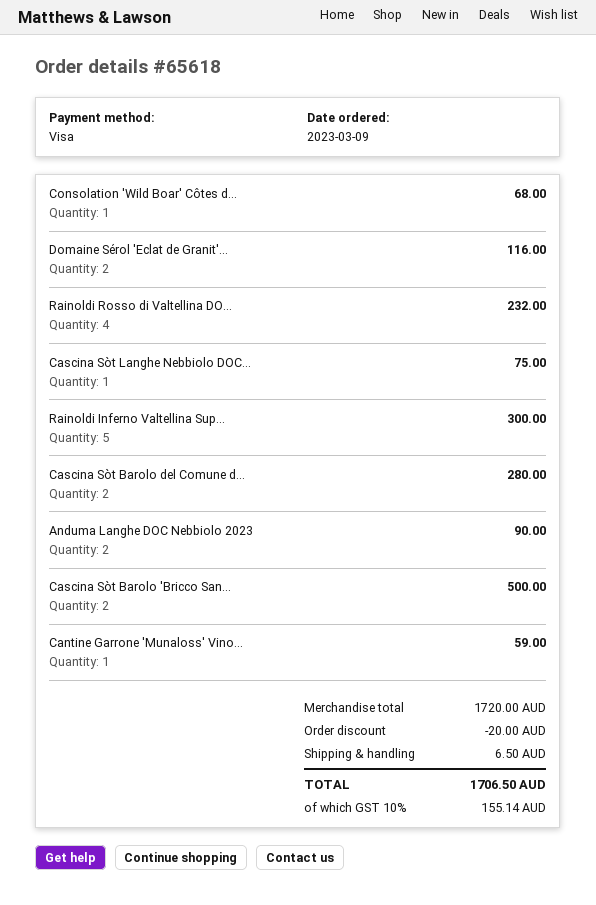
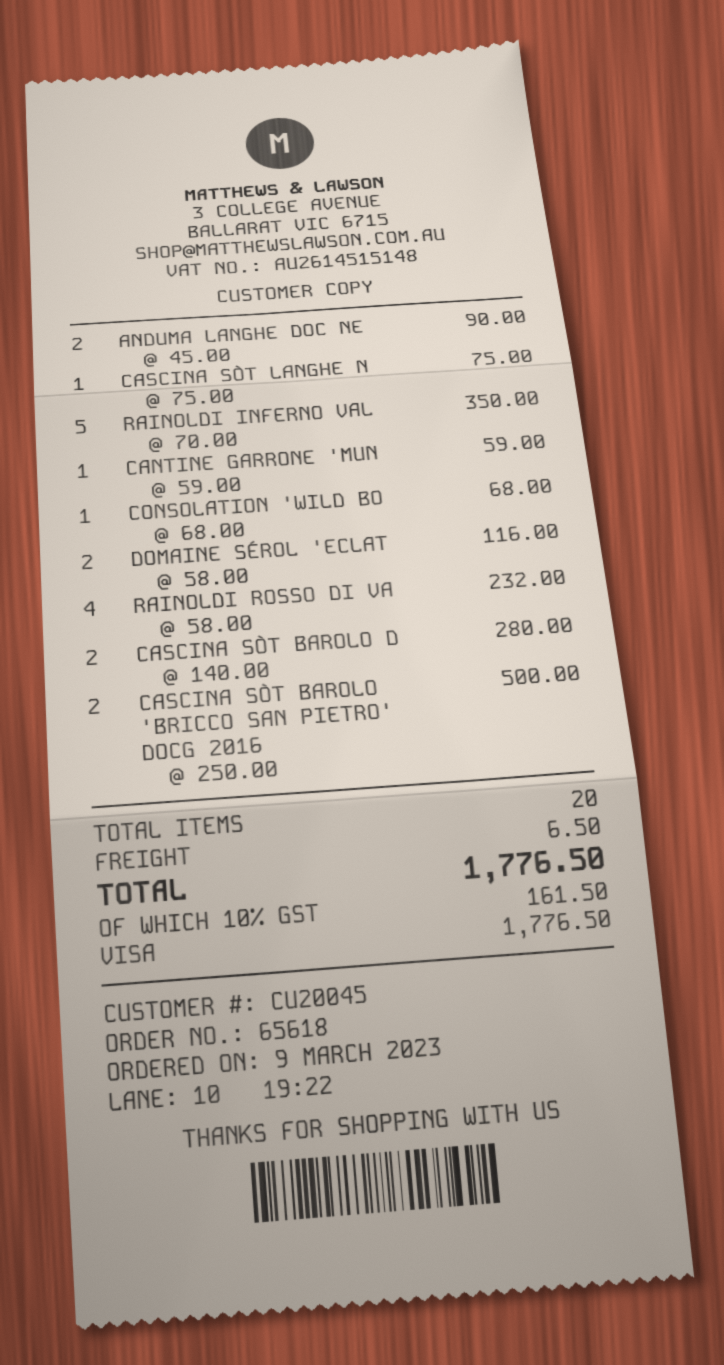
Rainoldi Inferno Valtellina Sup...: 5 for 300.00 -> 5 for 350.00
discount: 20.00 -> none
tax: 10% = 155.14 -> 10% = 161.50
total: 1706.50 -> 1776.50

